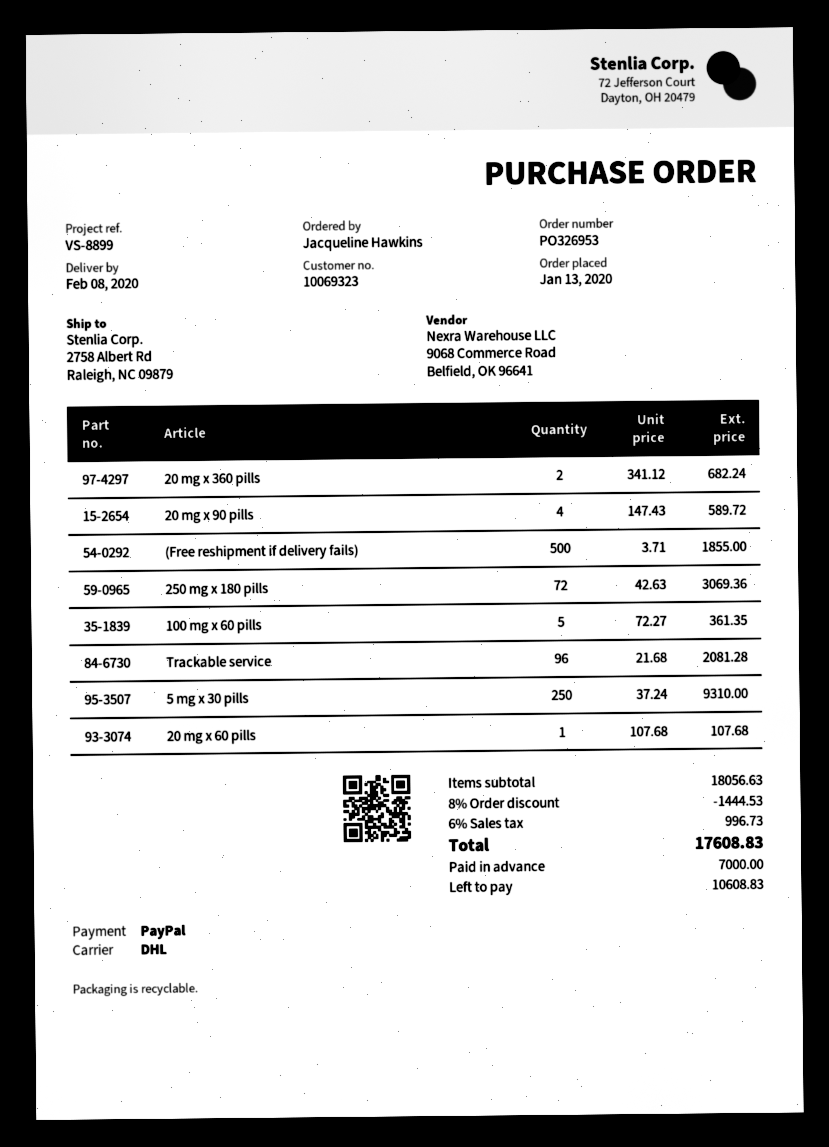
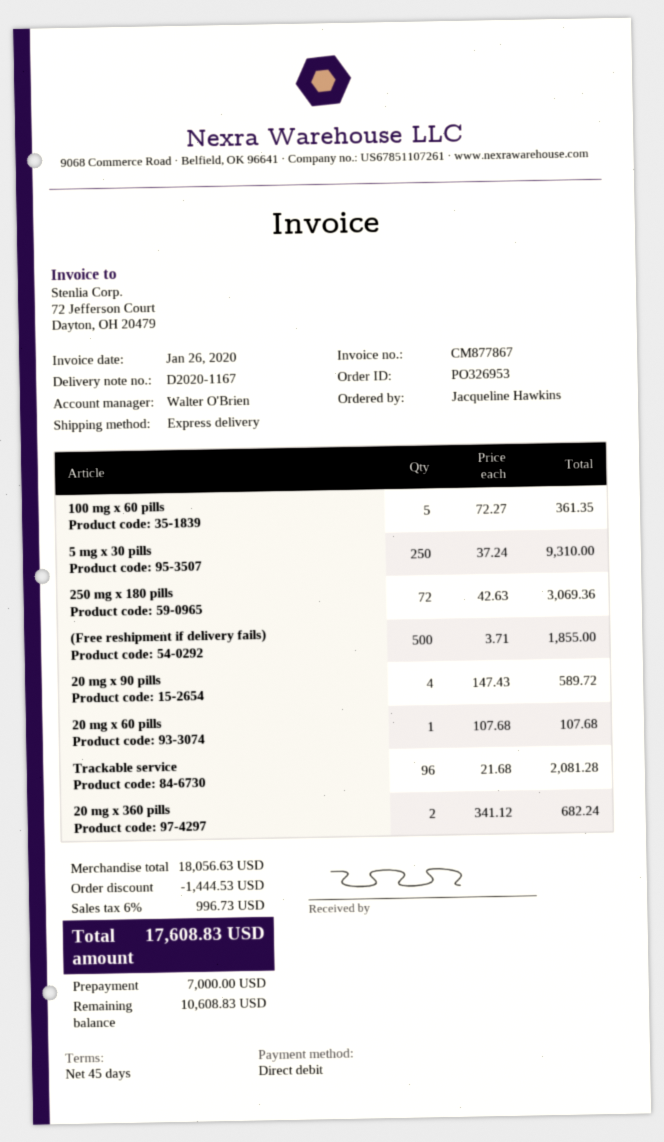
payment method: PayPal -> direct debit
shipping method: DHL -> express

